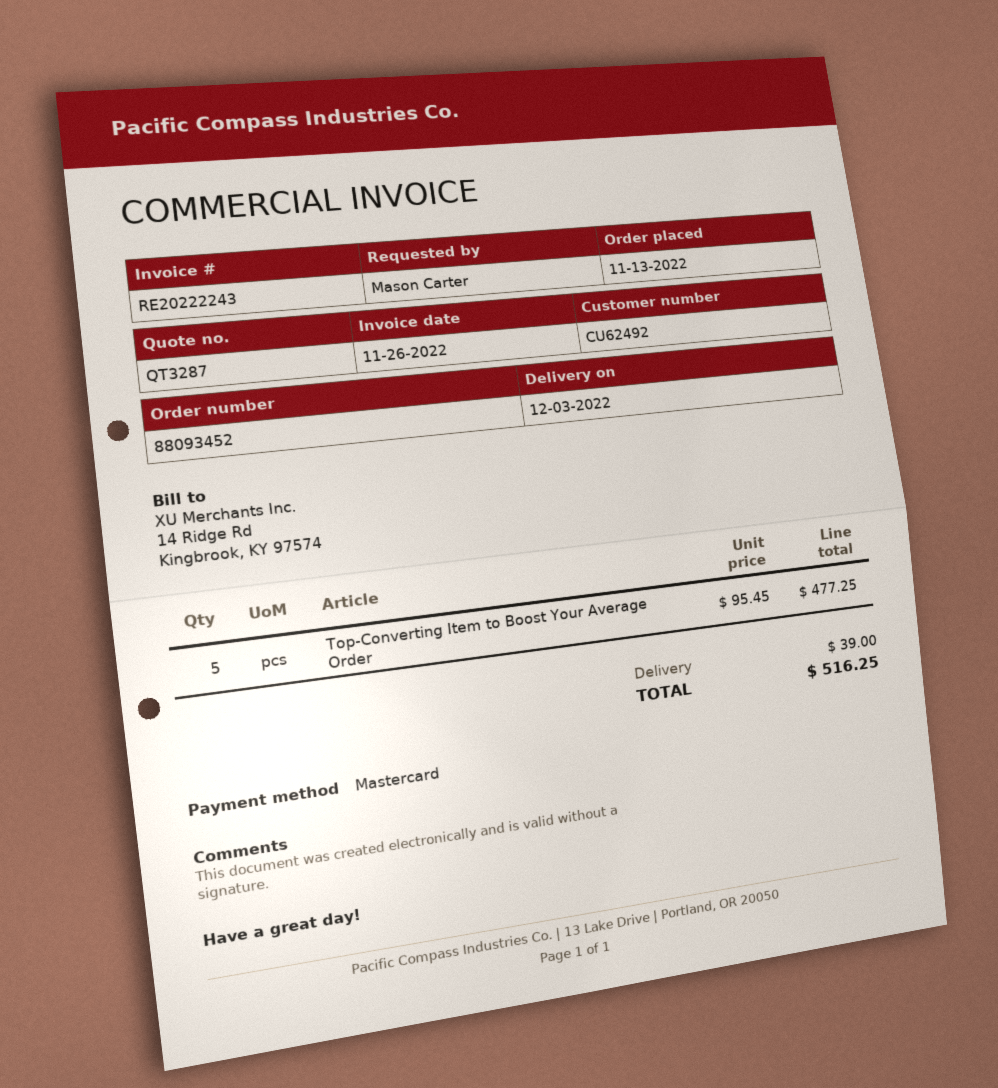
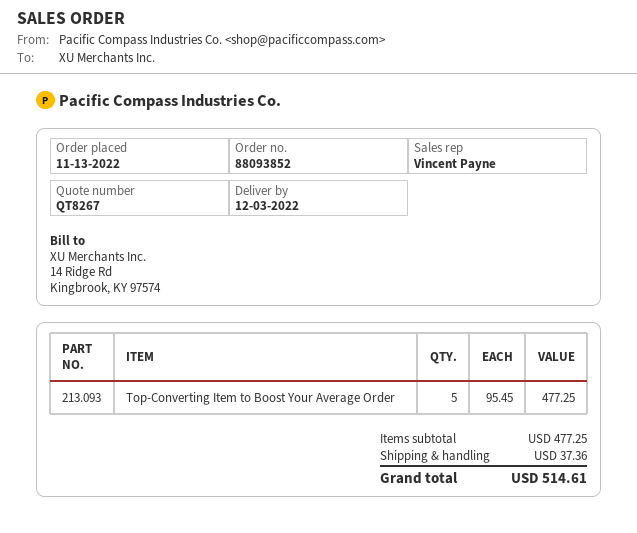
quote number: QT3287 -> QT8267
order number: 88093452 -> 88093852
shipping: 39.00 -> 37.36
total: 516.25 -> 514.61

